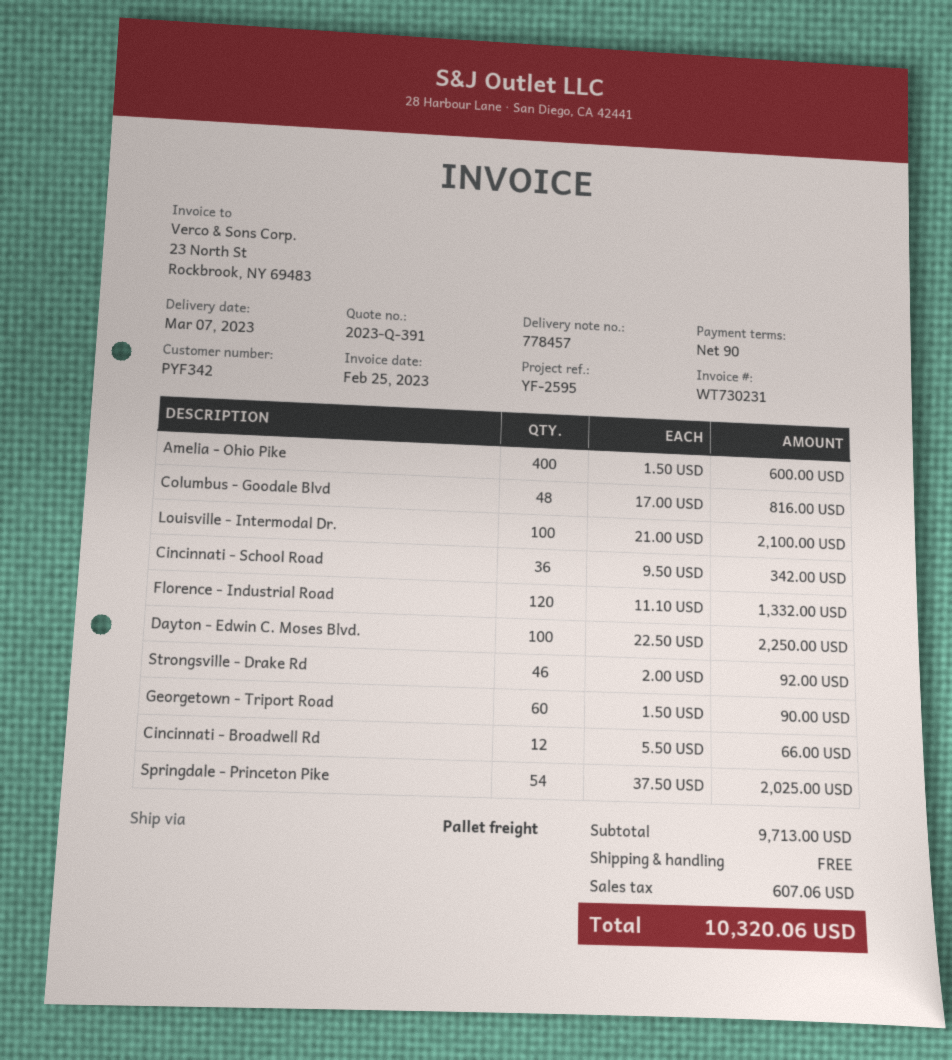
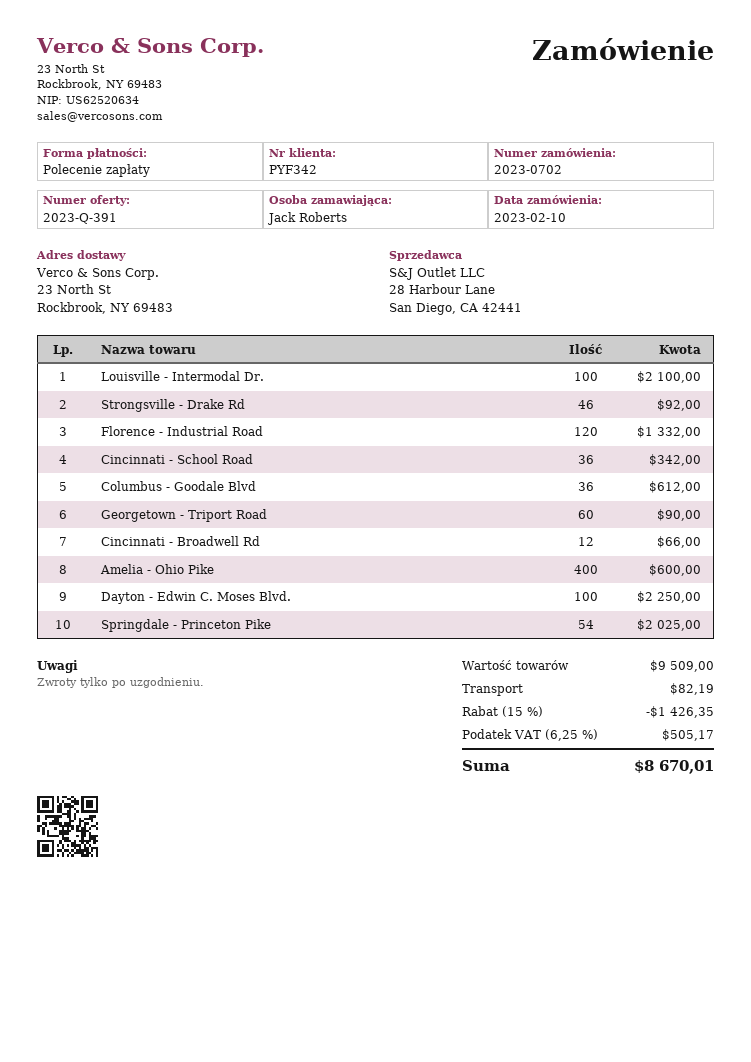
Columbus - Goodale Blvd: 48 for 816.00 -> 36 for 612.00
subtotal: 9713.00 -> 9509.00
discount: none -> 15% = 1426.35
shipping: 0.00 -> 82.19
tax: 607.06 -> 505.17
total: 10320.06 -> 8670.01

